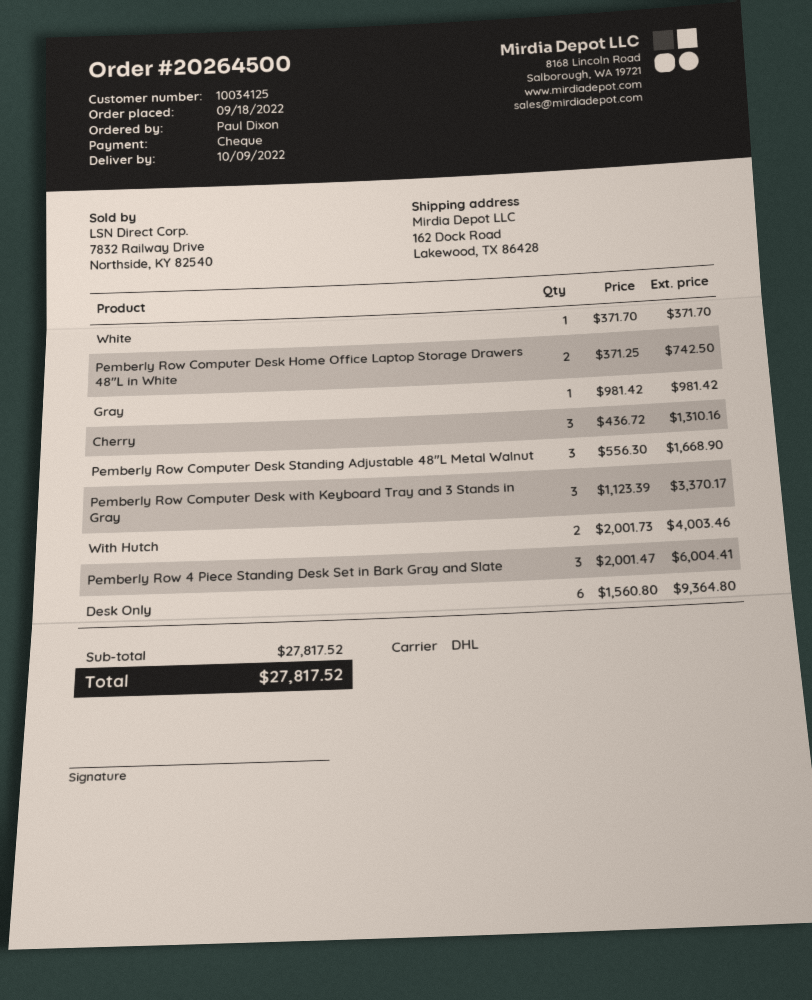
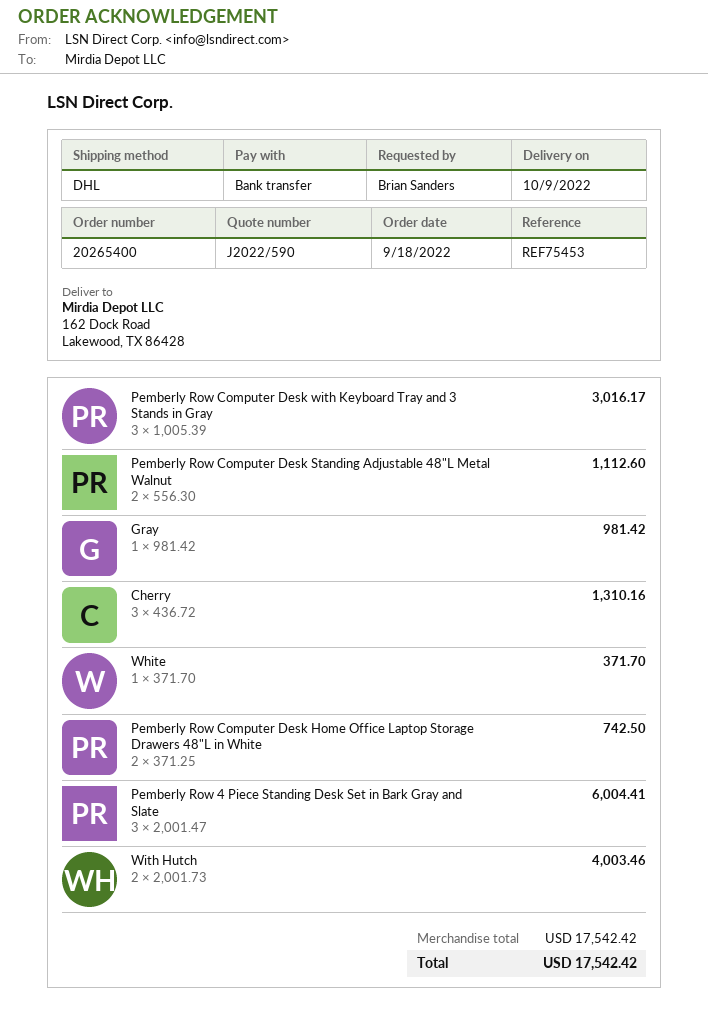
order number: 20264500 -> 20265400
ordered by: Paul Dixon -> Brian Sanders
payment method: cheque -> bank transfer
Pemberly Row Computer Desk Standing Adjustable 48"L Metal Walnut: 3 x 556.30 = 1668.90 -> 2 x 556.30 = 1112.60
Pemberly Row Computer Desk with Keyboard Tray and 3 Stands in Gray: 3 x 1123.39 = 3370.17 -> 3 x 1005.39 = 3016.17
Desk Only: 6 x 1560.80 = 9364.80 -> none
subtotal: 27817.52 -> 17542.42
total: 27817.52 -> 17542.42

